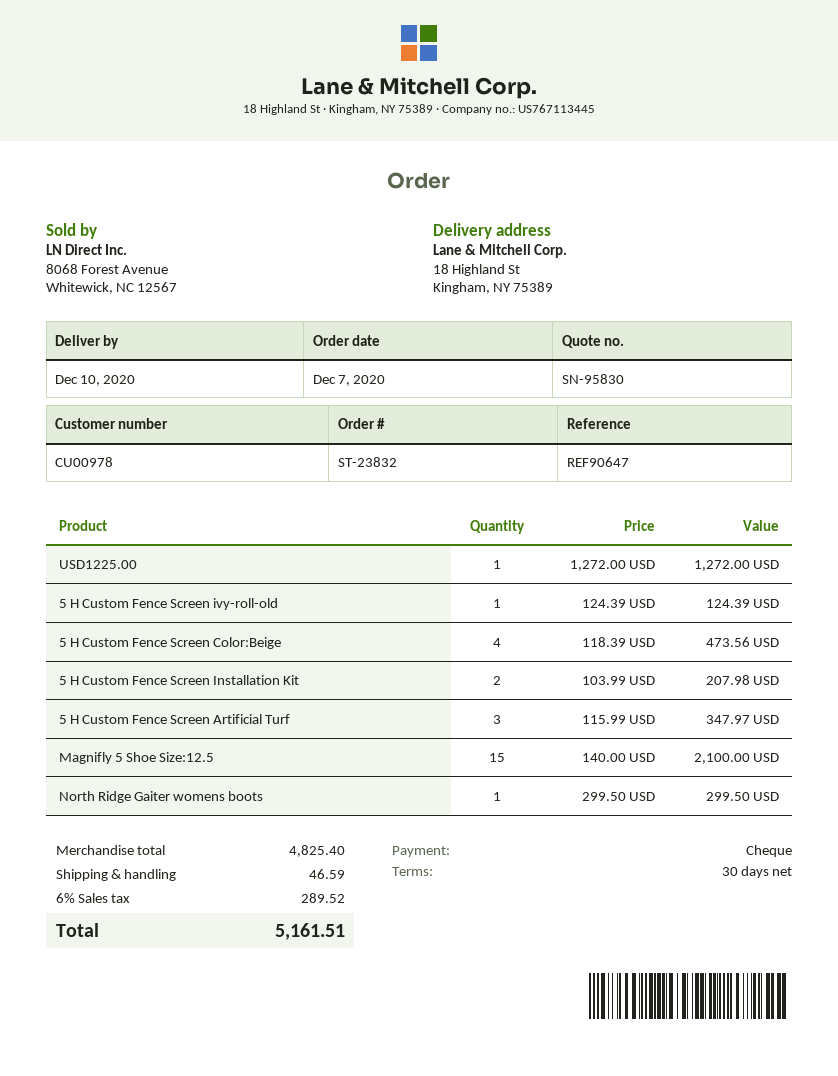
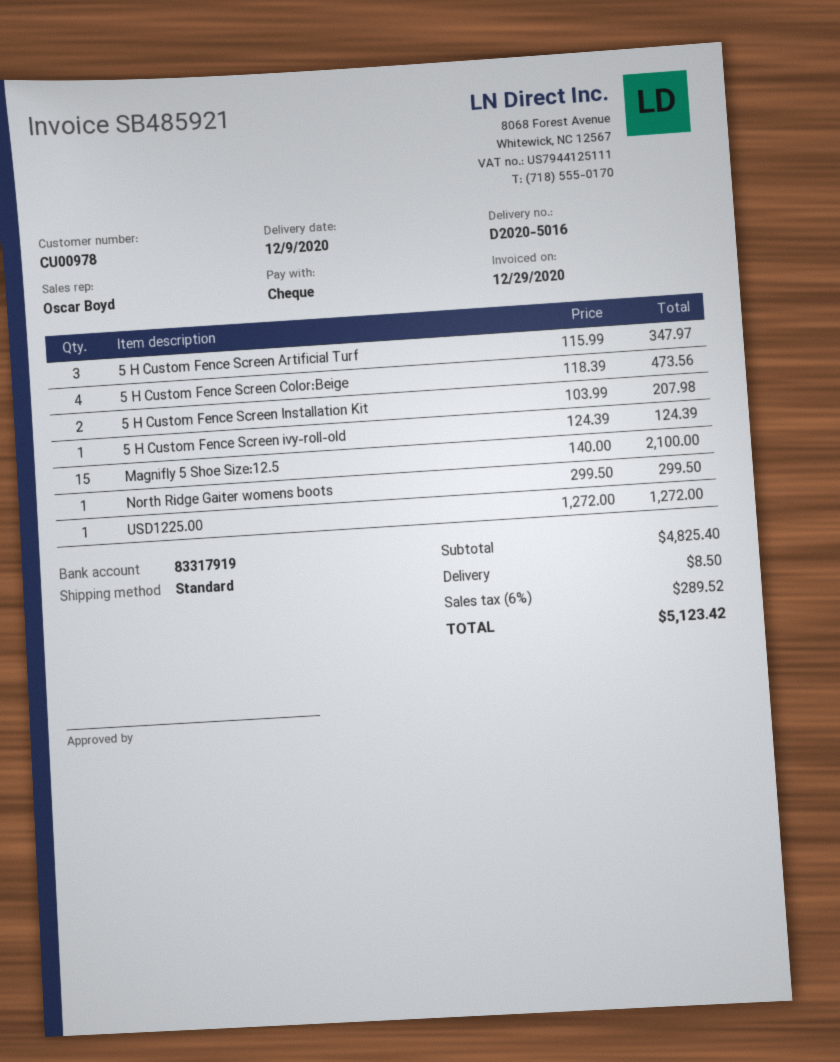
delivery date: 2020-12-10 -> 2020-12-09
shipping: 46.59 -> 8.50
total: 5161.51 -> 5123.42

